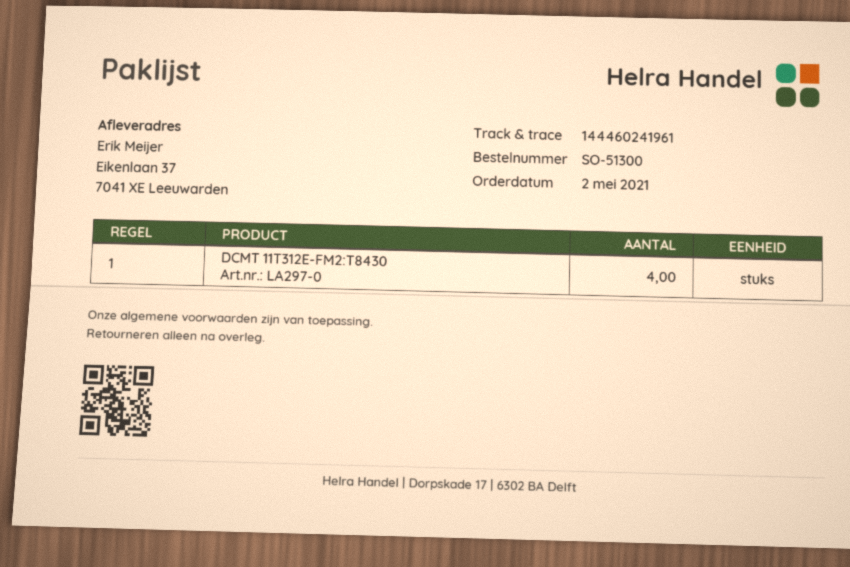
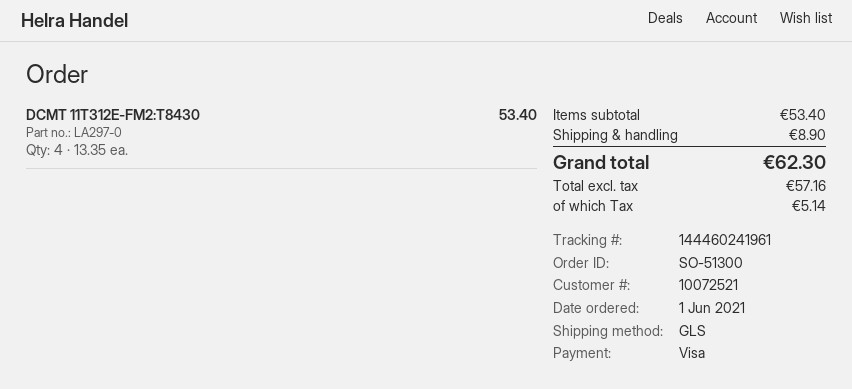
order date: 2021-05-02 -> 2021-06-01

